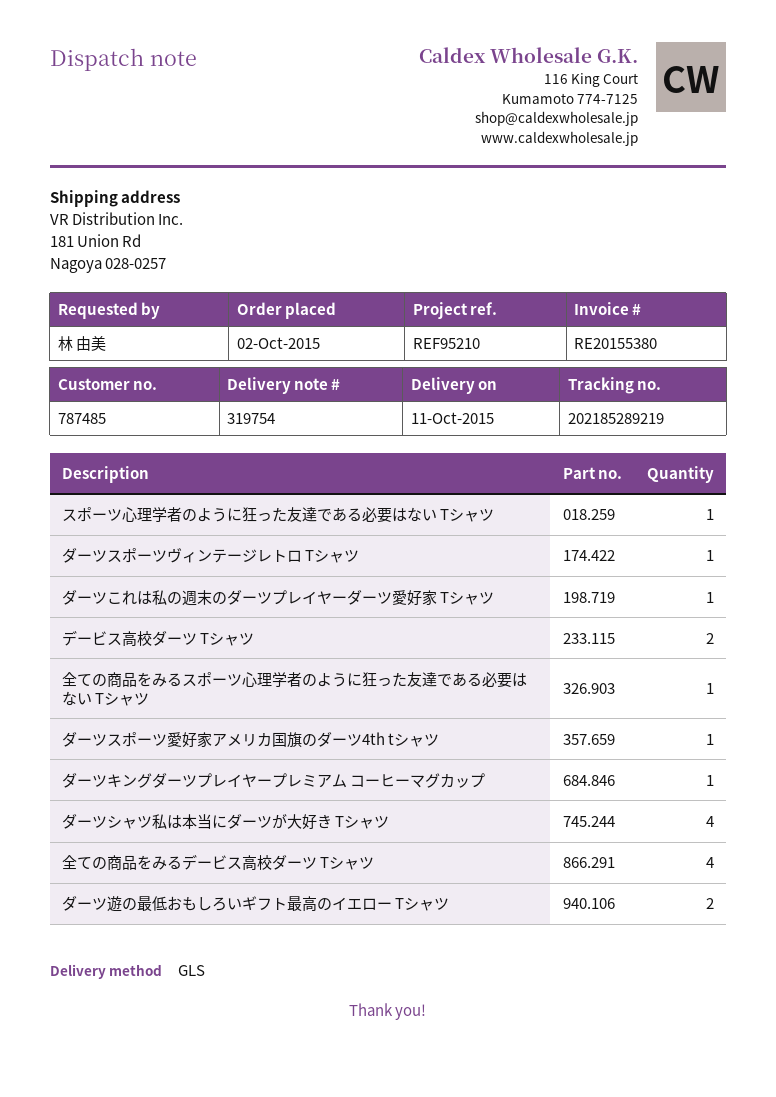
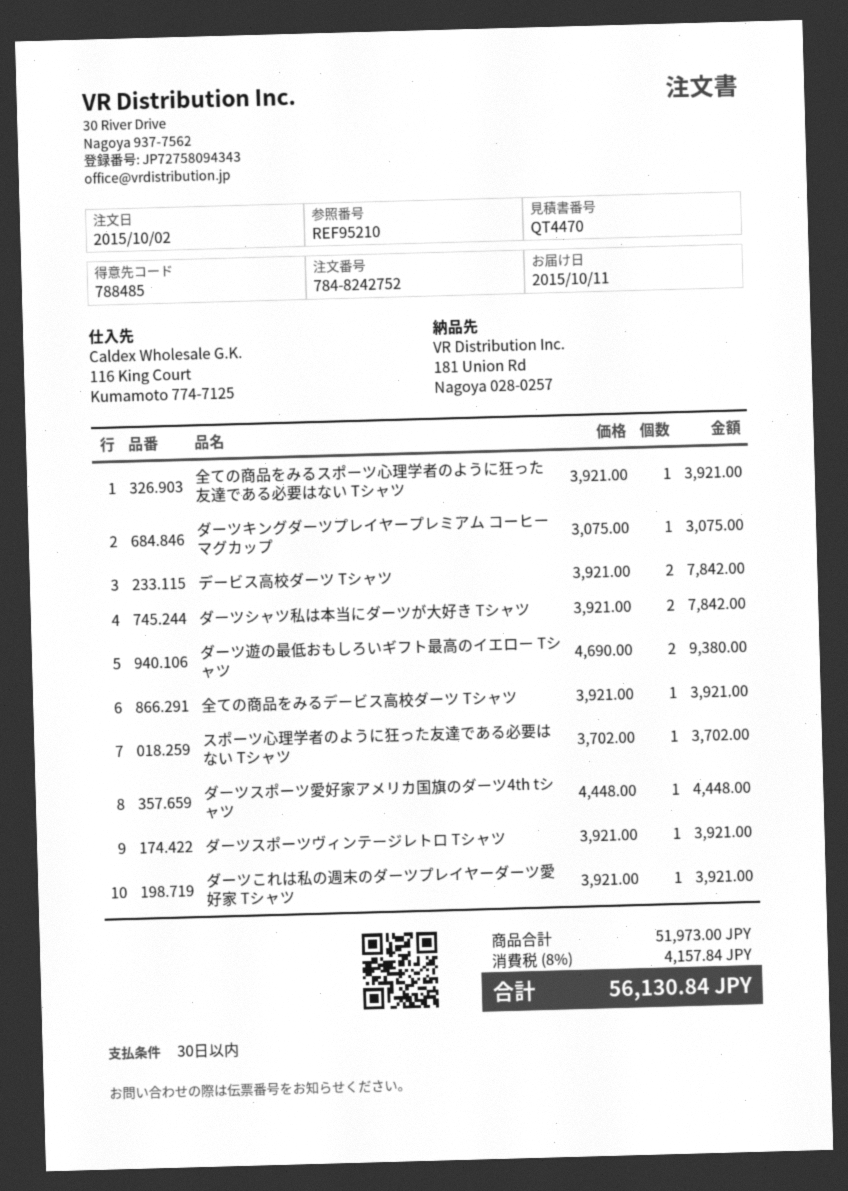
customer number: 787485 -> 788485
ダーツシャツ私は本当にダーツが大好き Tシャツ: 4 -> 2
全ての商品をみるデービス高校ダーツ Tシャツ: 4 -> 1

